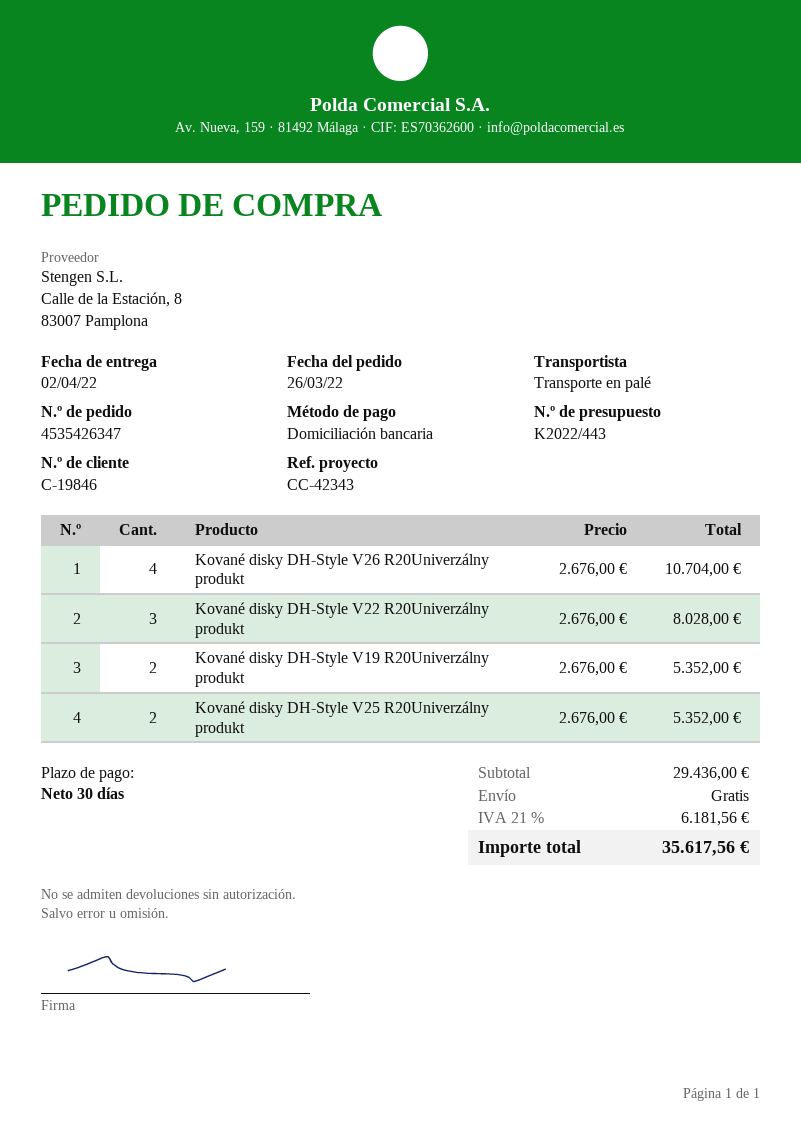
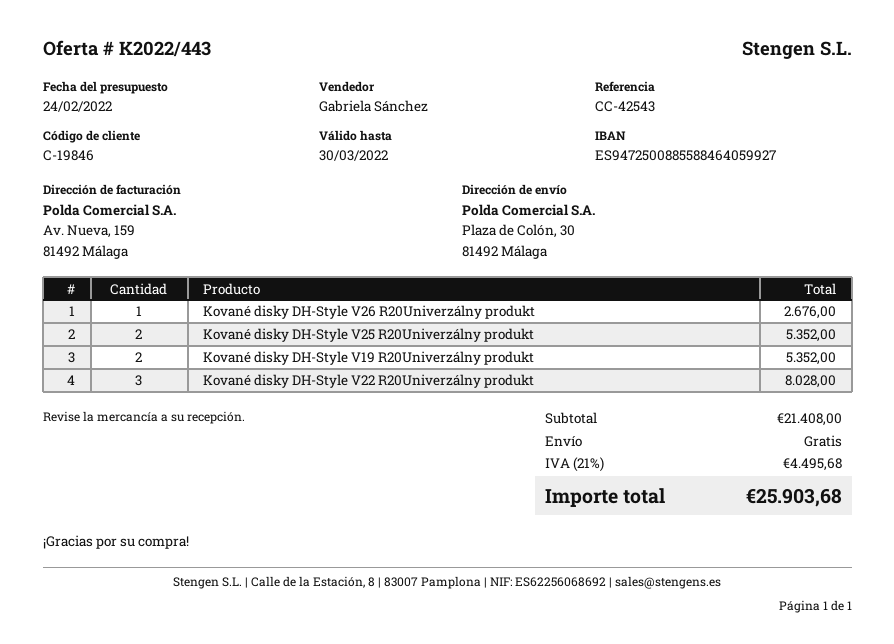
reference: CC-42343 -> CC-42543
Kované disky DH-Style V26 R20Univerzálny produkt: 4 for 10704.00 -> 1 for 2676.00
subtotal: 29436.00 -> 21408.00
tax: 21% = 6181.56 -> 21% = 4495.68
total: 35617.56 -> 25903.68

